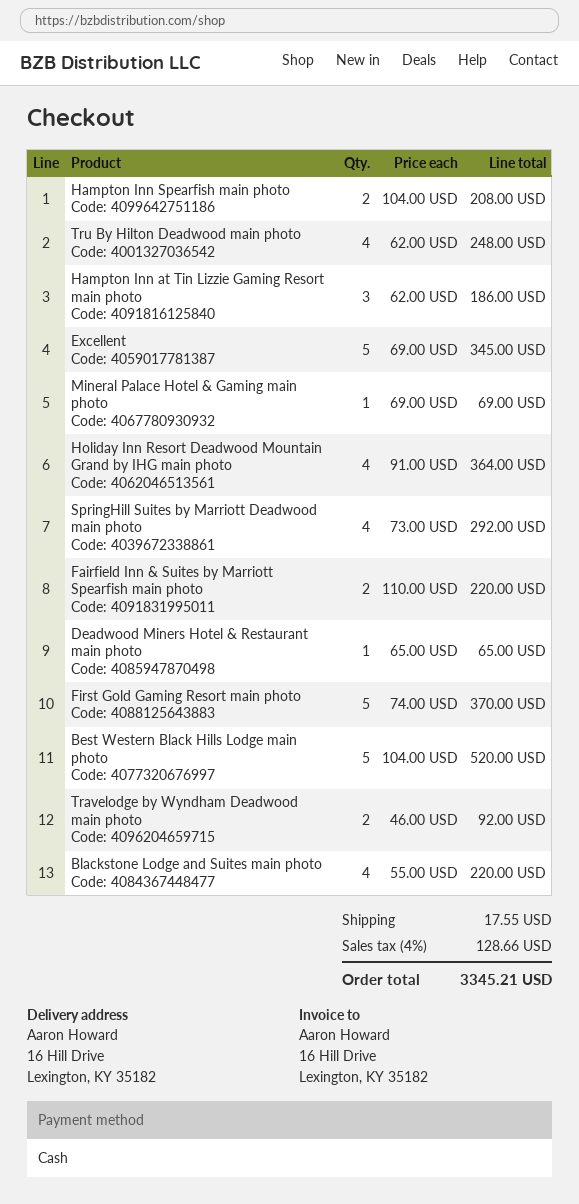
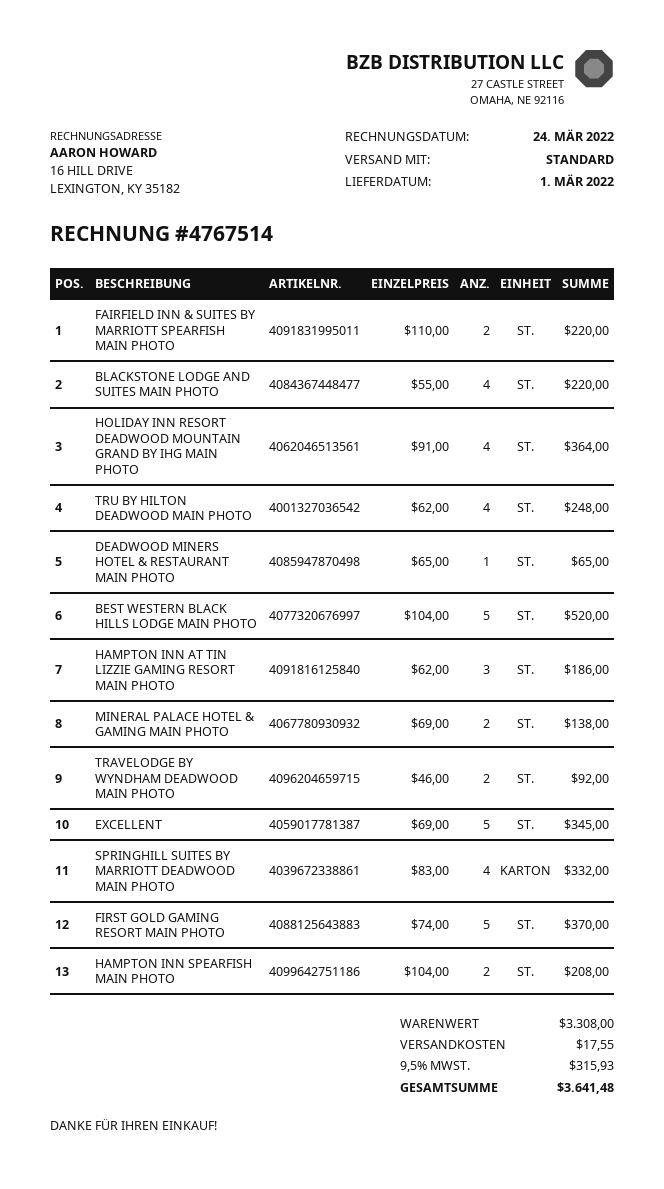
Mineral Palace Hotel & Gaming main photo: 1 x 69.00 = 69.00 -> 2 x 69.00 = 138.00
SpringHill Suites by Marriott Deadwood main photo: 4 x 73.00 = 292.00 -> 4 x 83.00 = 332.00
tax: 4% = 128.66 -> 9.5% = 315.93
total: 3345.21 -> 3641.48

